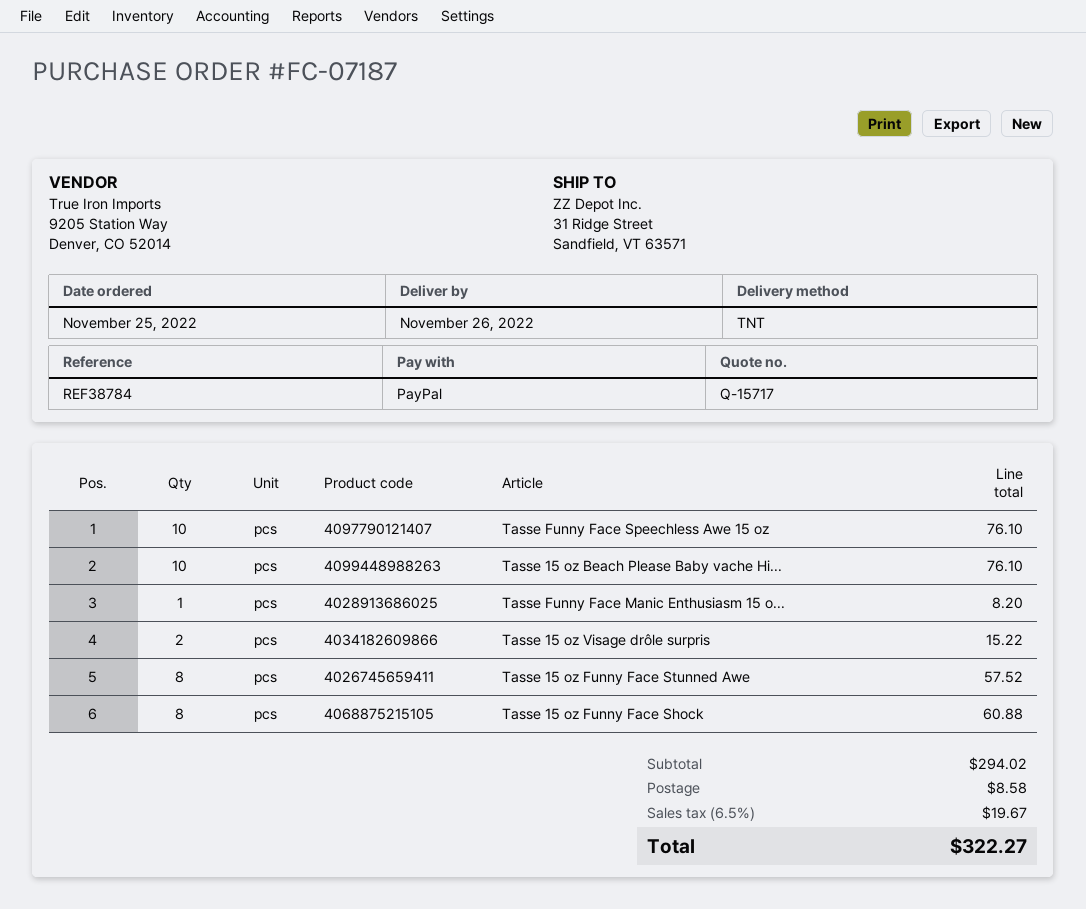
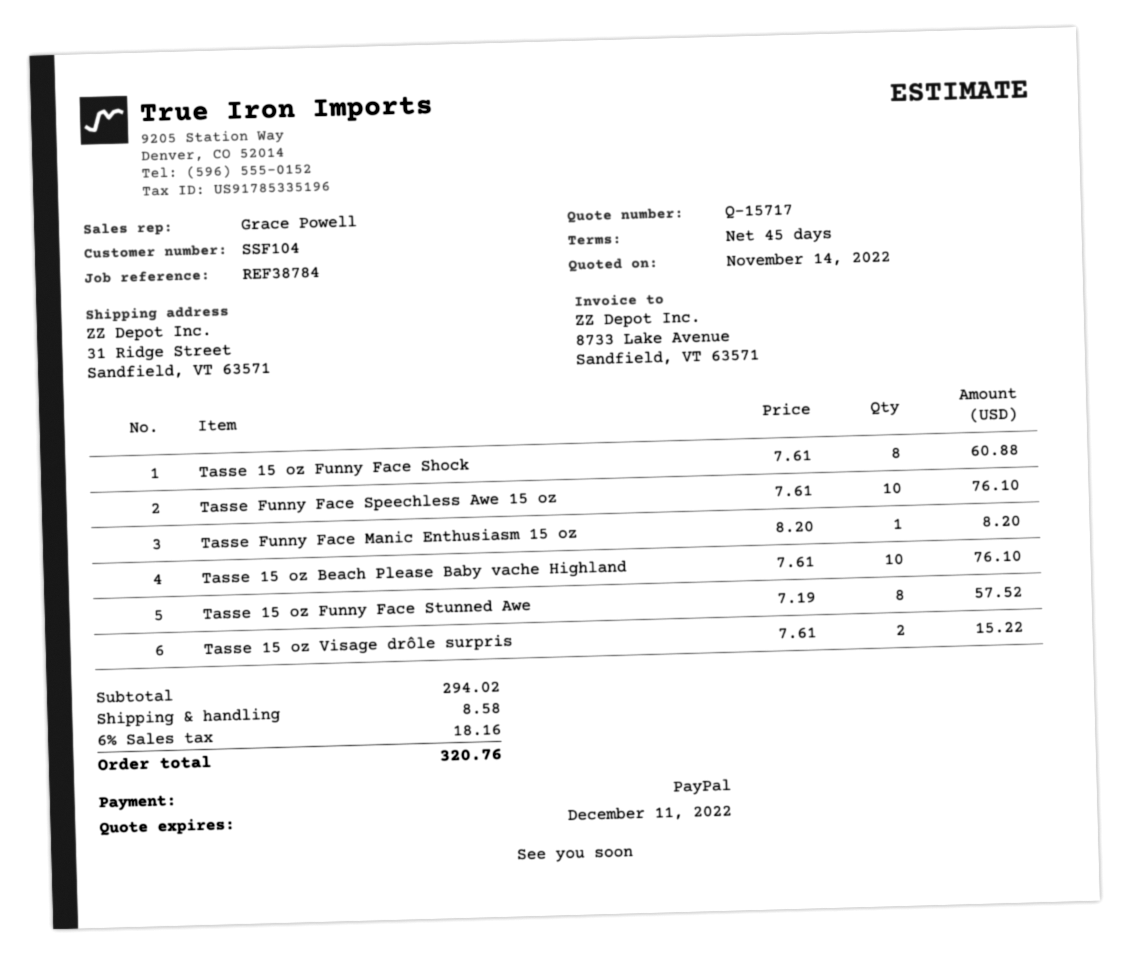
tax: 6.5% = 19.67 -> 6% = 18.16
total: 322.27 -> 320.76

